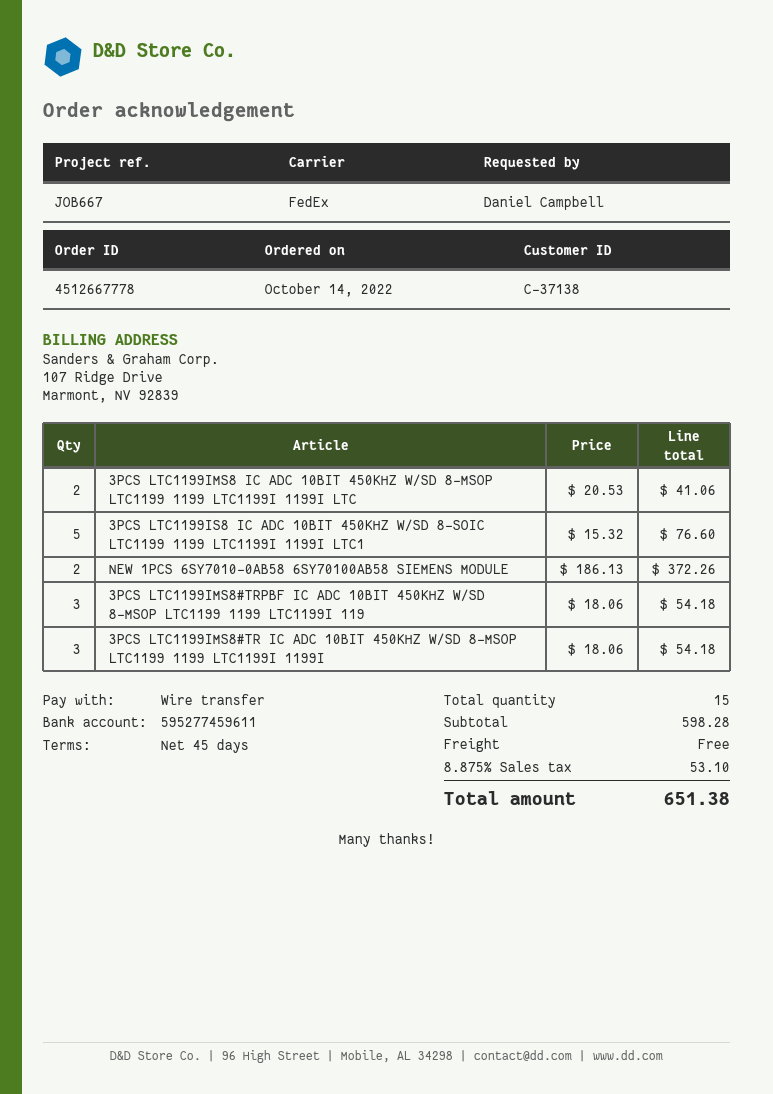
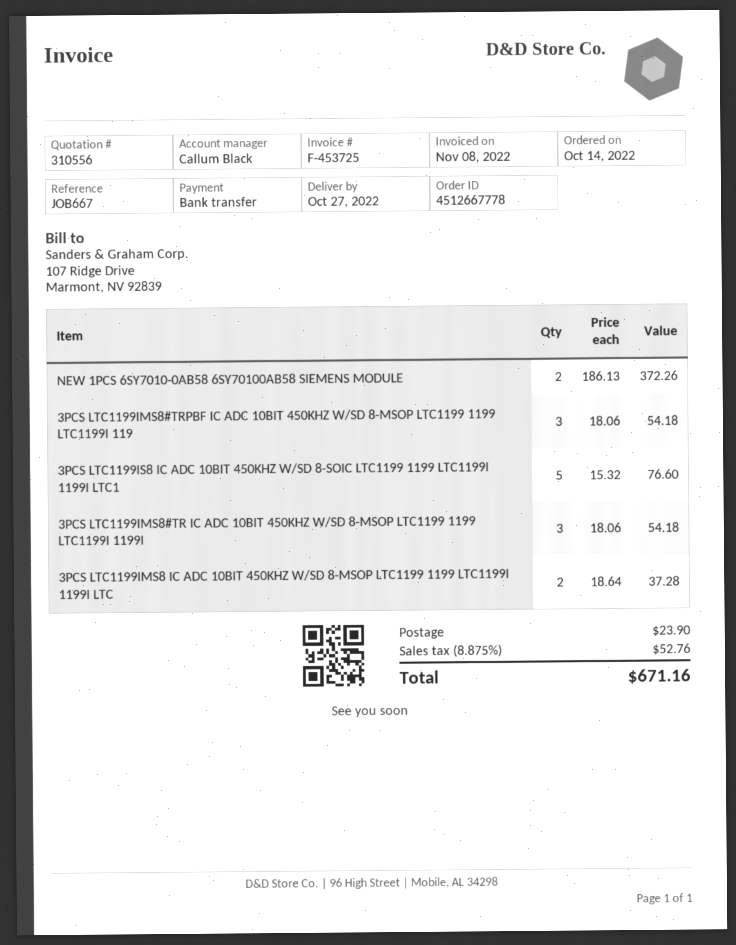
3PCS LTC1199IMS8 IC ADC 10BIT 450KHZ W/SD 8-MSOP LTC1199 1199 LTC1199I 1199I LTC: 2 x 20.53 = 41.06 -> 2 x 18.64 = 37.28
shipping: 0.00 -> 23.90
tax: 8.875% = 53.10 -> 8.875% = 52.76
total: 651.38 -> 671.16

